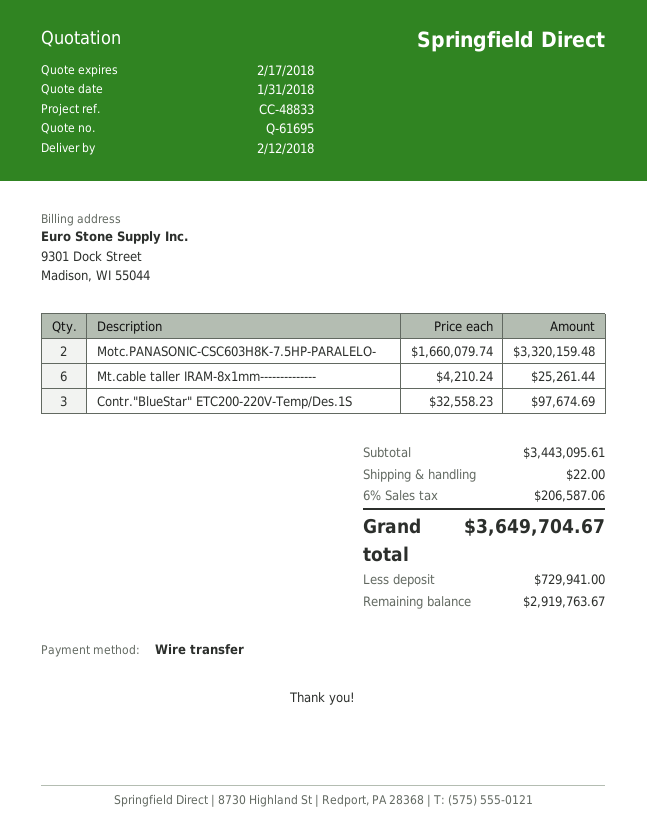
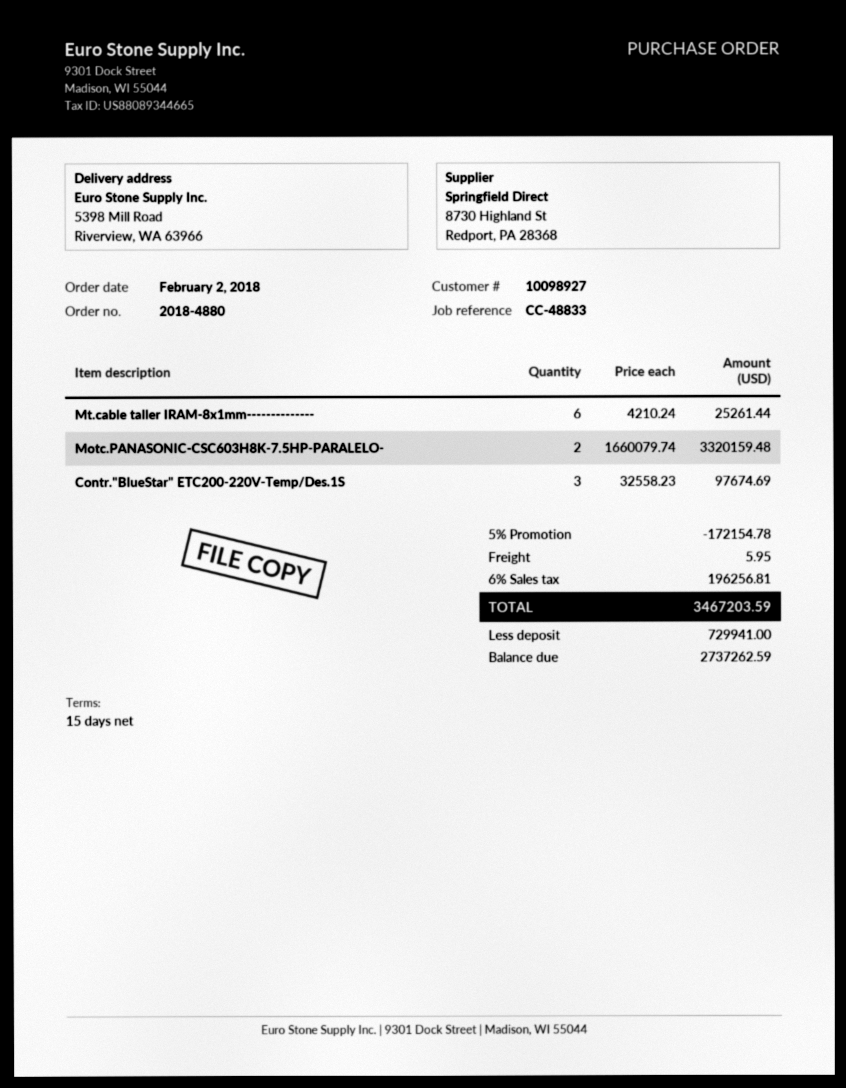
discount: none -> 5% = 172154.78
shipping: 22.00 -> 5.95
tax: 6% = 206587.06 -> 6% = 196256.81
total: 3649704.67 -> 3467203.59
balance: 2919763.67 -> 2737262.59

